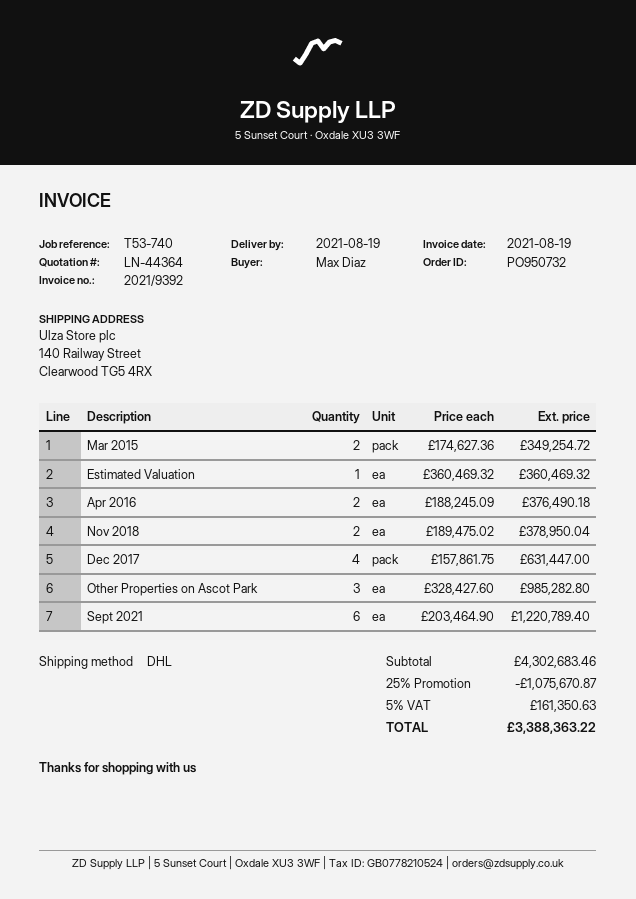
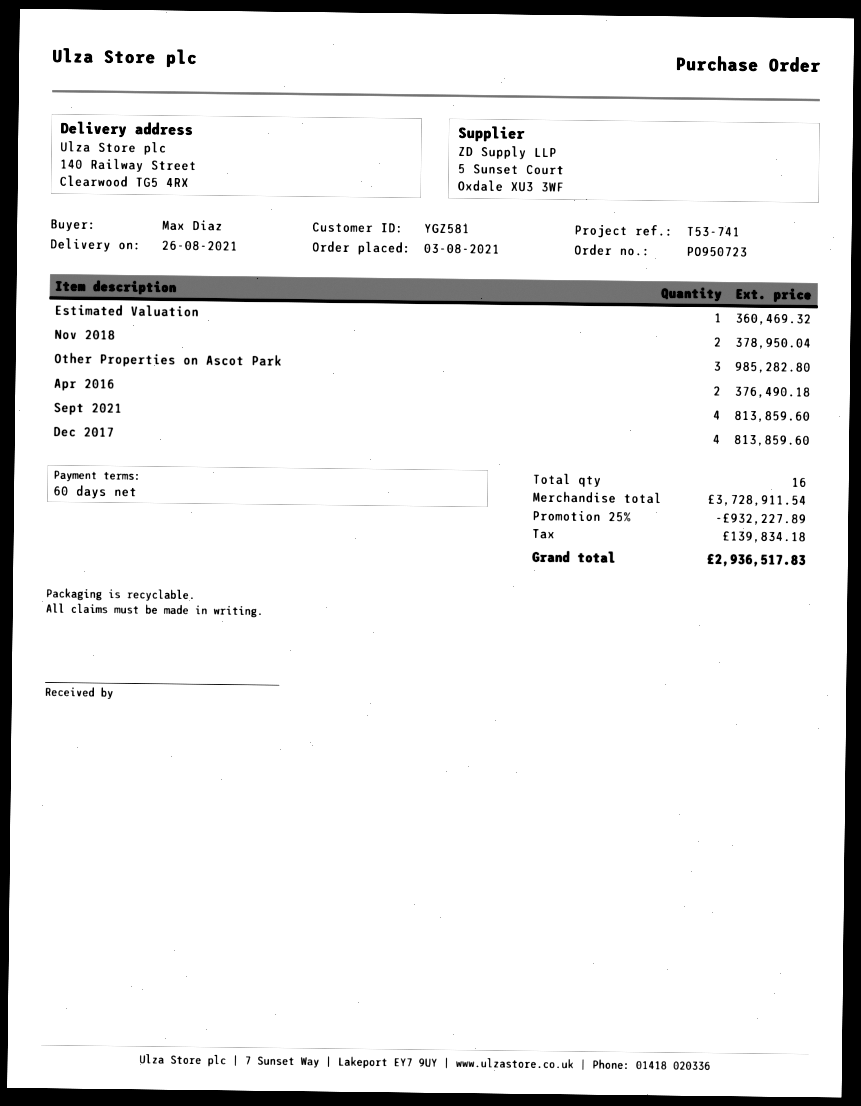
order number: PO950732 -> PO950723
delivery date: 2021-08-19 -> 2021-08-26
reference: T53-740 -> T53-741
Mar 2015: 2 for 349254.72 -> none
Dec 2017: 4 for 631447.00 -> 4 for 813859.60
Sept 2021: 6 for 1220789.40 -> 4 for 813859.60
subtotal: 4302683.46 -> 3728911.54
discount: 25% = 1075670.87 -> 25% = 932227.89
tax: 161350.63 -> 139834.18
total: 3388363.22 -> 2936517.83

